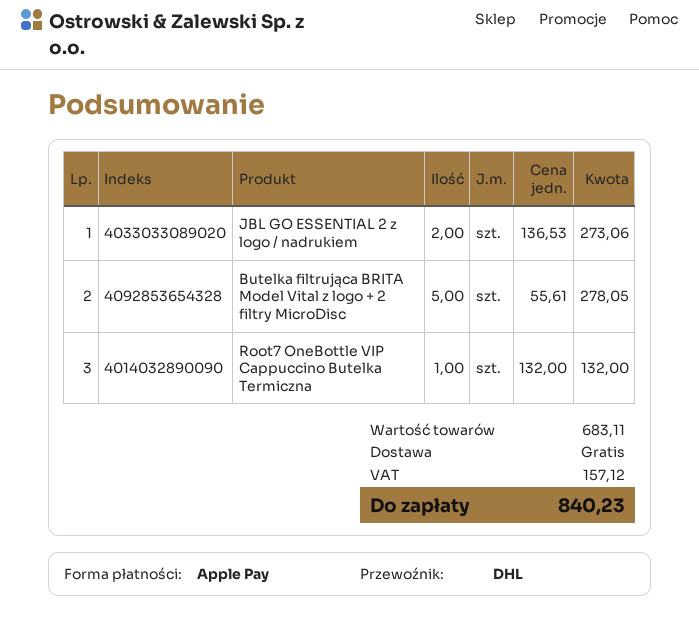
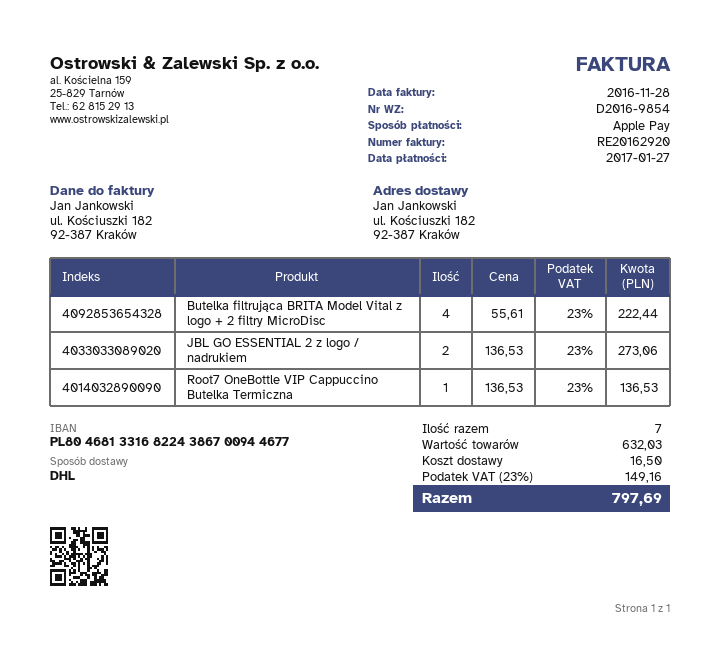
Butelka filtrująca BRITA Model Vital z logo + 2 filtry MicroDisc: 5 x 55.61 = 278.05 -> 4 x 55.61 = 222.44
Root7 OneBottle VIP Cappuccino Butelka Termiczna: 1 x 132.00 = 132.00 -> 1 x 136.53 = 136.53
subtotal: 683.11 -> 632.03
shipping: 0.00 -> 16.50
tax: 157.12 -> 149.16
total: 840.23 -> 797.69

